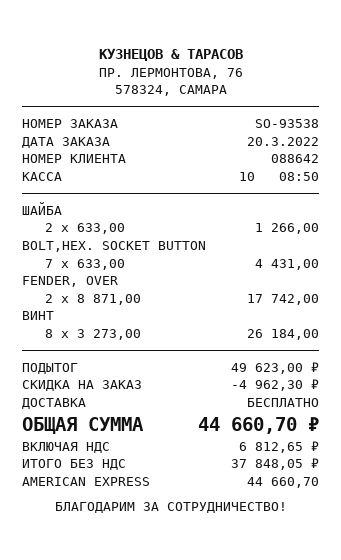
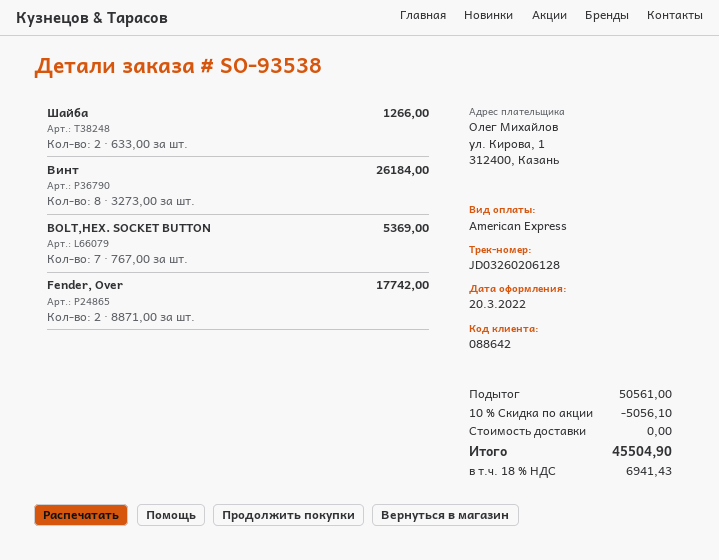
BOLT,HEX. SOCKET BUTTON: 7 x 633.00 = 4431.00 -> 7 x 767.00 = 5369.00
subtotal: 49623.00 -> 50561.00
discount: 4962.30 -> 5056.10
tax: 6812.65 -> 6941.43
total: 44660.70 -> 45504.90

